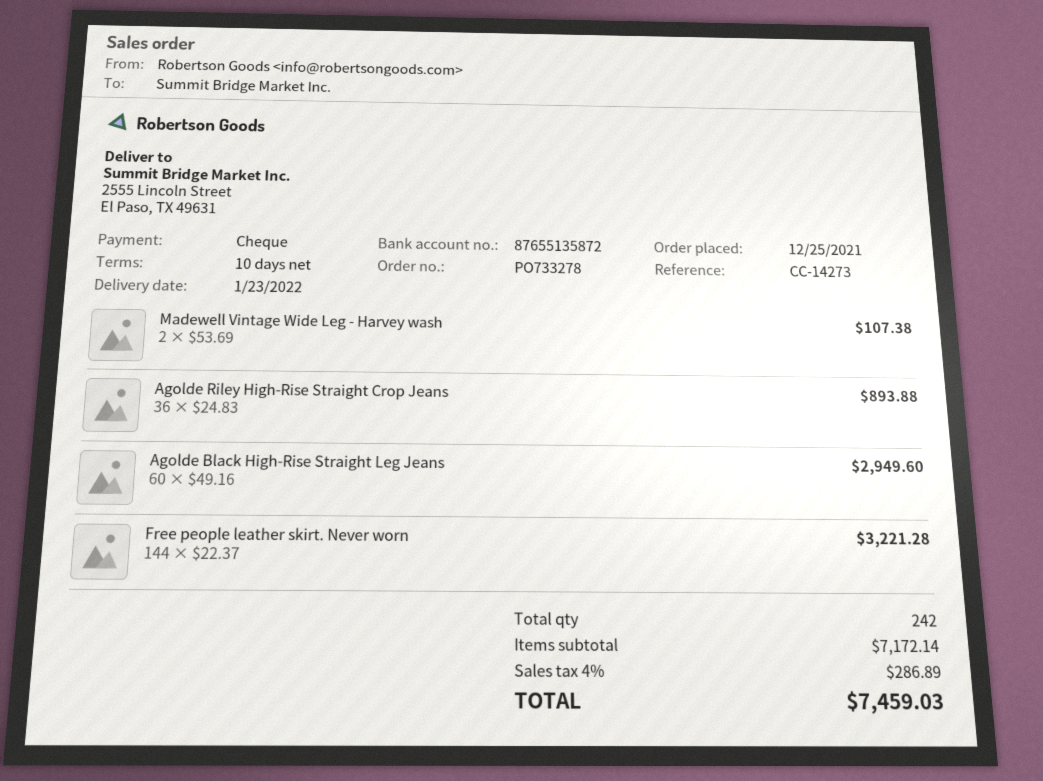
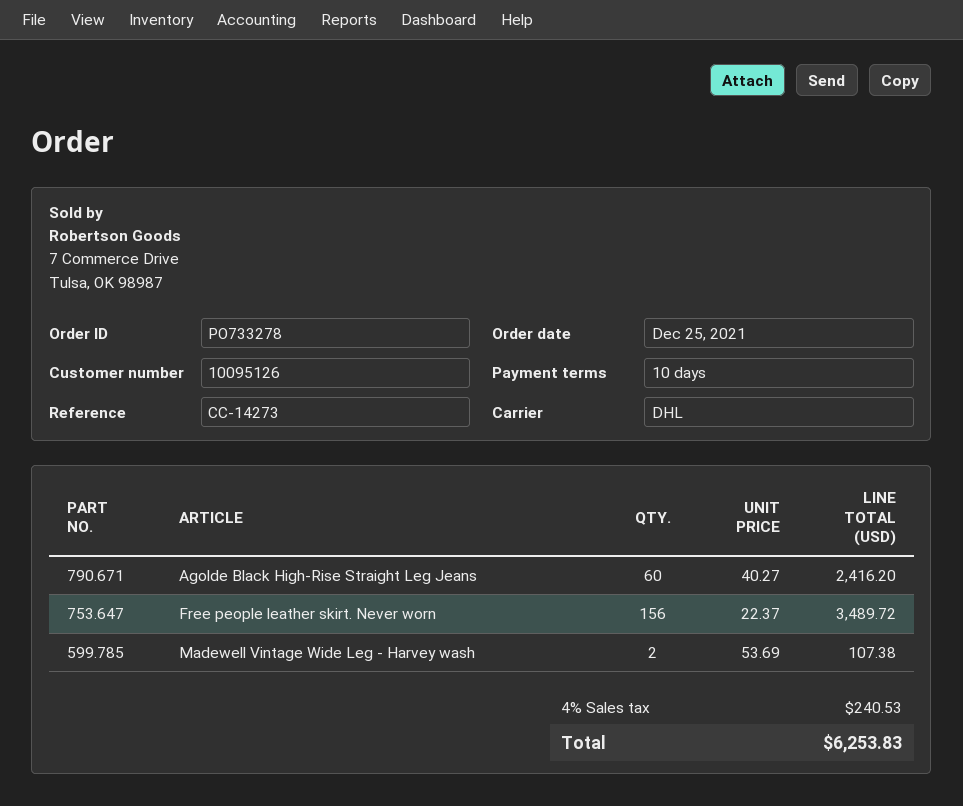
Agolde Riley High-Rise Straight Crop Jeans: 36 x 24.83 = 893.88 -> none
Agolde Black High-Rise Straight Leg Jeans: 60 x 49.16 = 2949.60 -> 60 x 40.27 = 2416.20
Free people leather skirt. Never worn: 144 x 22.37 = 3221.28 -> 156 x 22.37 = 3489.72
tax: 4% = 286.89 -> 4% = 240.53
total: 7459.03 -> 6253.83

